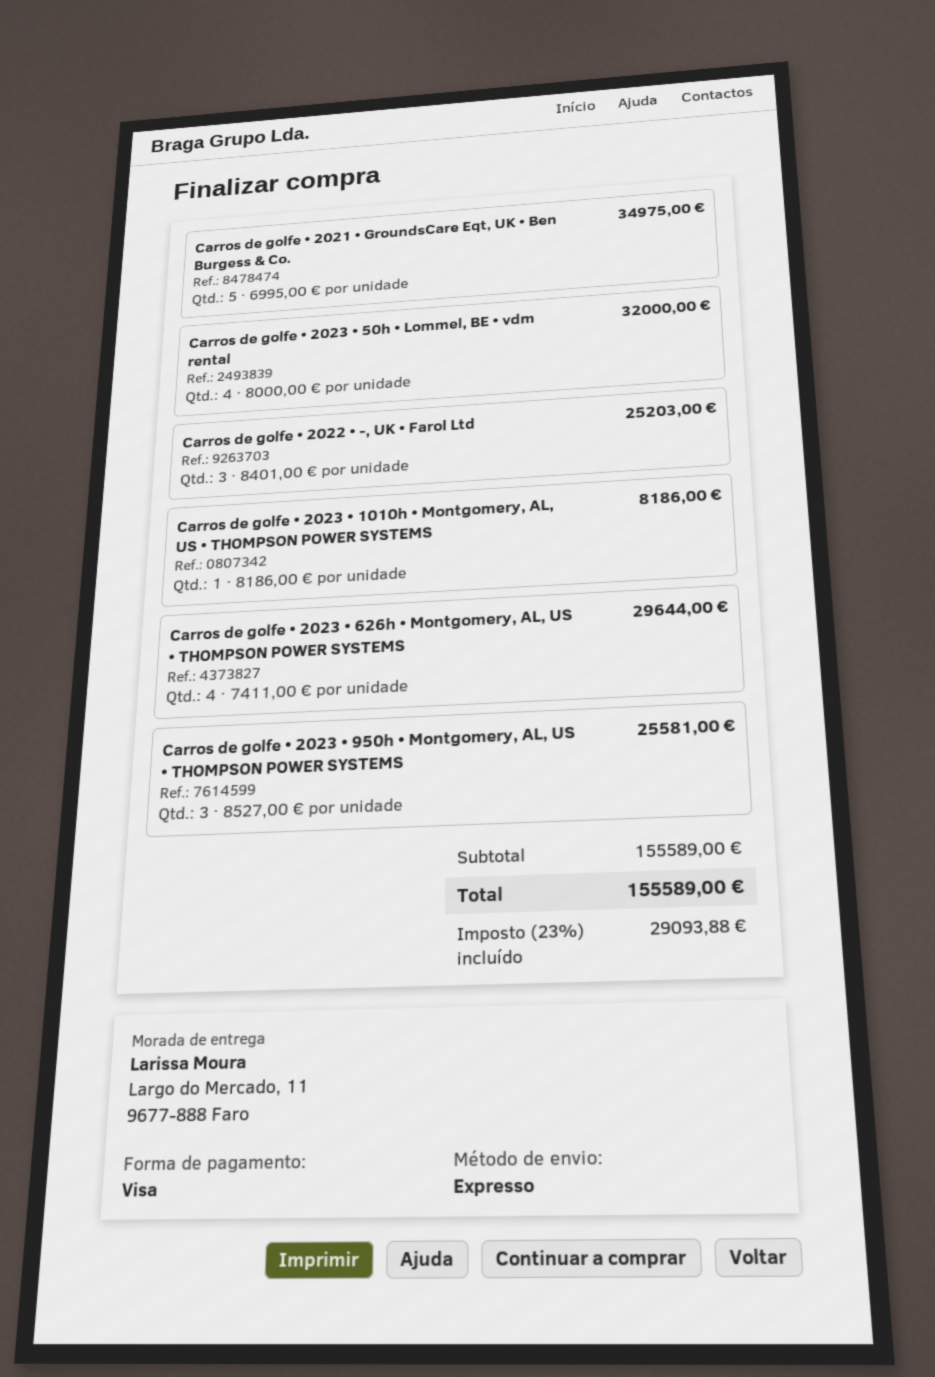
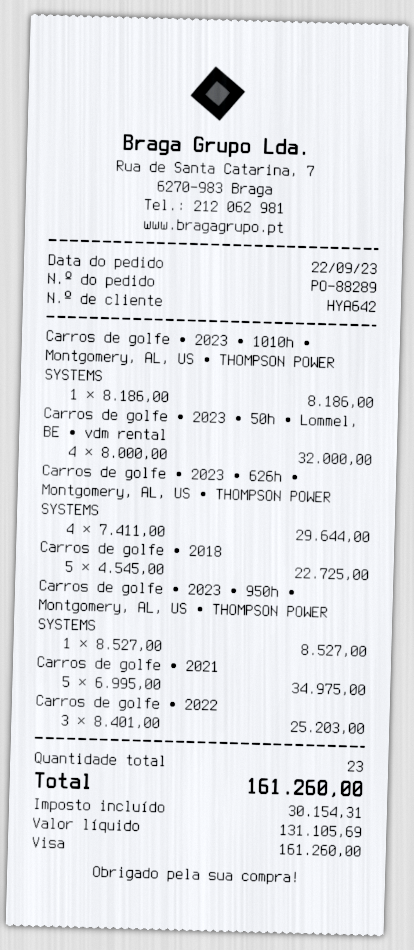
Carros de golfe • 2023 • 950h • Montgomery, AL, US • THOMPSON POWER SYSTEMS: 3 x 8527.00 = 25581.00 -> 1 x 8527.00 = 8527.00
Carros de golfe • 2018: none -> 5 x 4545.00 = 22725.00
tax: 29093.88 -> 30154.31
total: 155589.00 -> 161260.00

